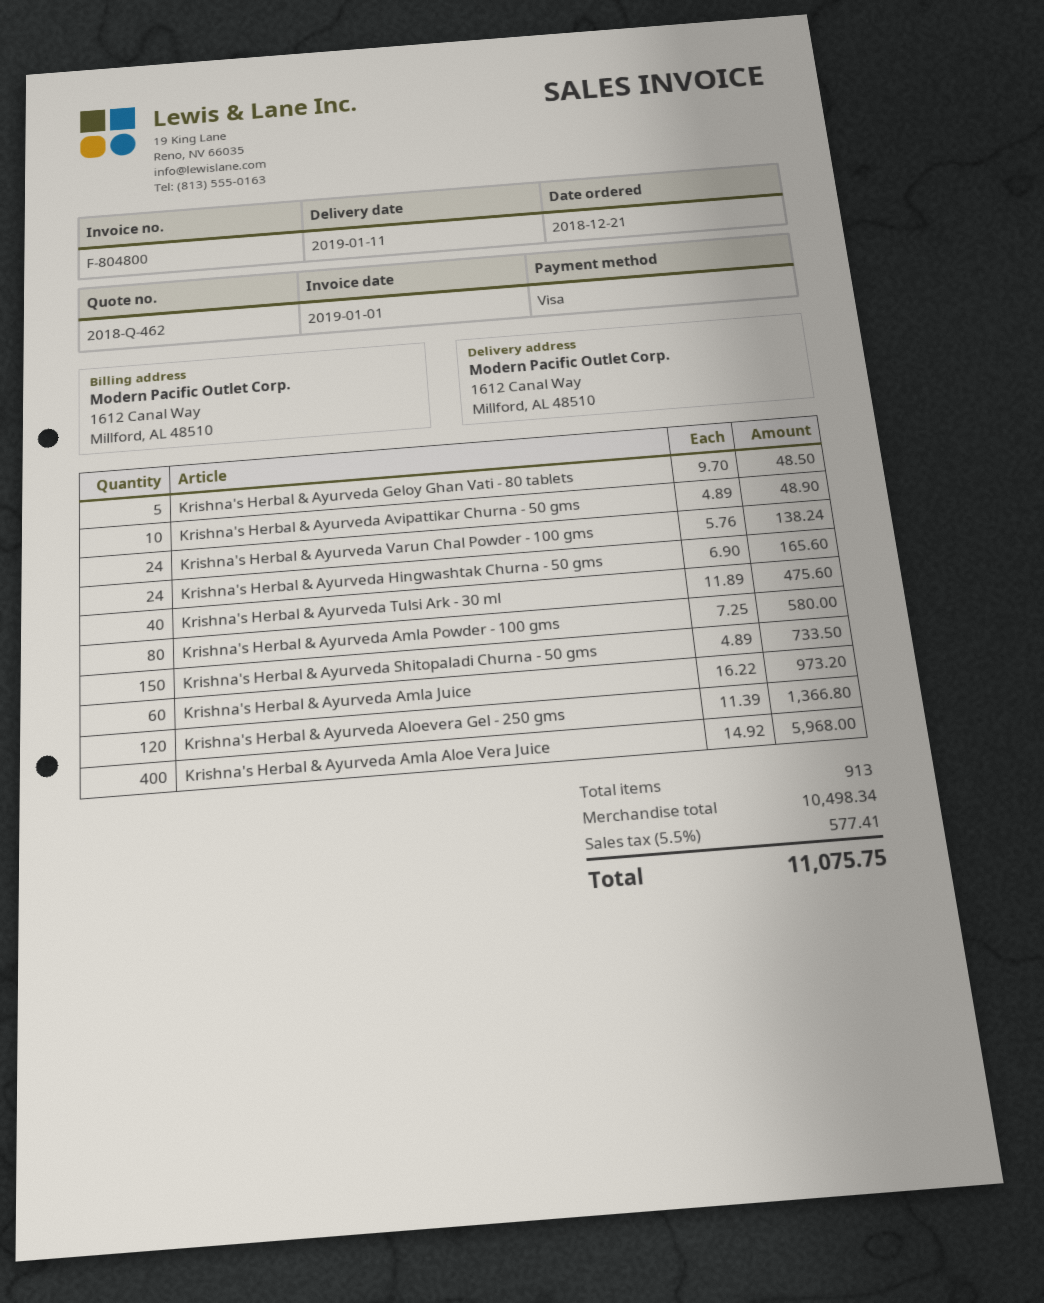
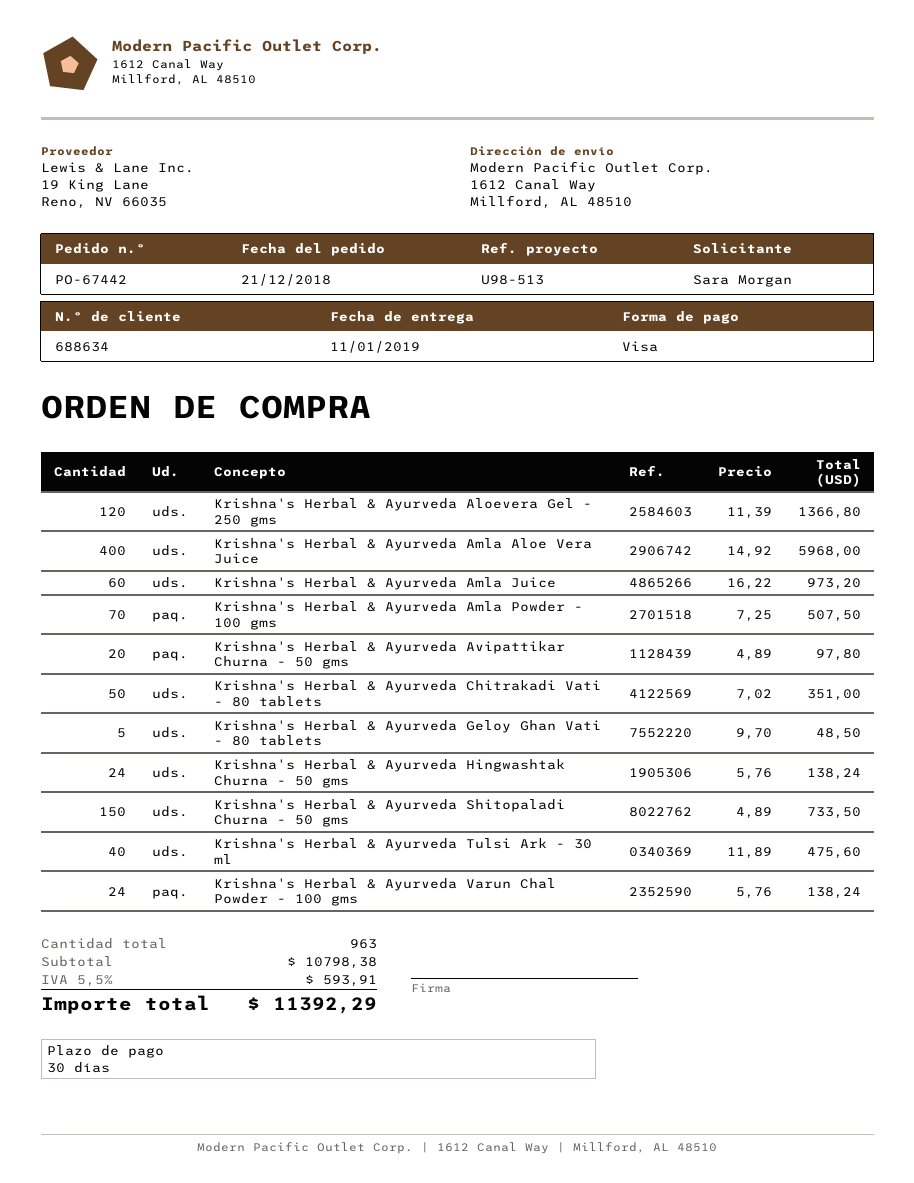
Krishna's Herbal & Ayurveda Avipattikar Churna - 50 gms: 10 x 4.89 = 48.90 -> 20 x 4.89 = 97.80
Krishna's Herbal & Ayurveda Hingwashtak Churna - 50 gms: 24 x 6.90 = 165.60 -> 24 x 5.76 = 138.24
Krishna's Herbal & Ayurveda Amla Powder - 100 gms: 80 x 7.25 = 580.00 -> 70 x 7.25 = 507.50
Krishna's Herbal & Ayurveda Chitrakadi Vati - 80 tablets: none -> 50 x 7.02 = 351.00
total quantity: 913 -> 963
subtotal: 10498.34 -> 10798.38
tax: 5.5% = 577.41 -> 5.5% = 593.91
total: 11075.75 -> 11392.29

